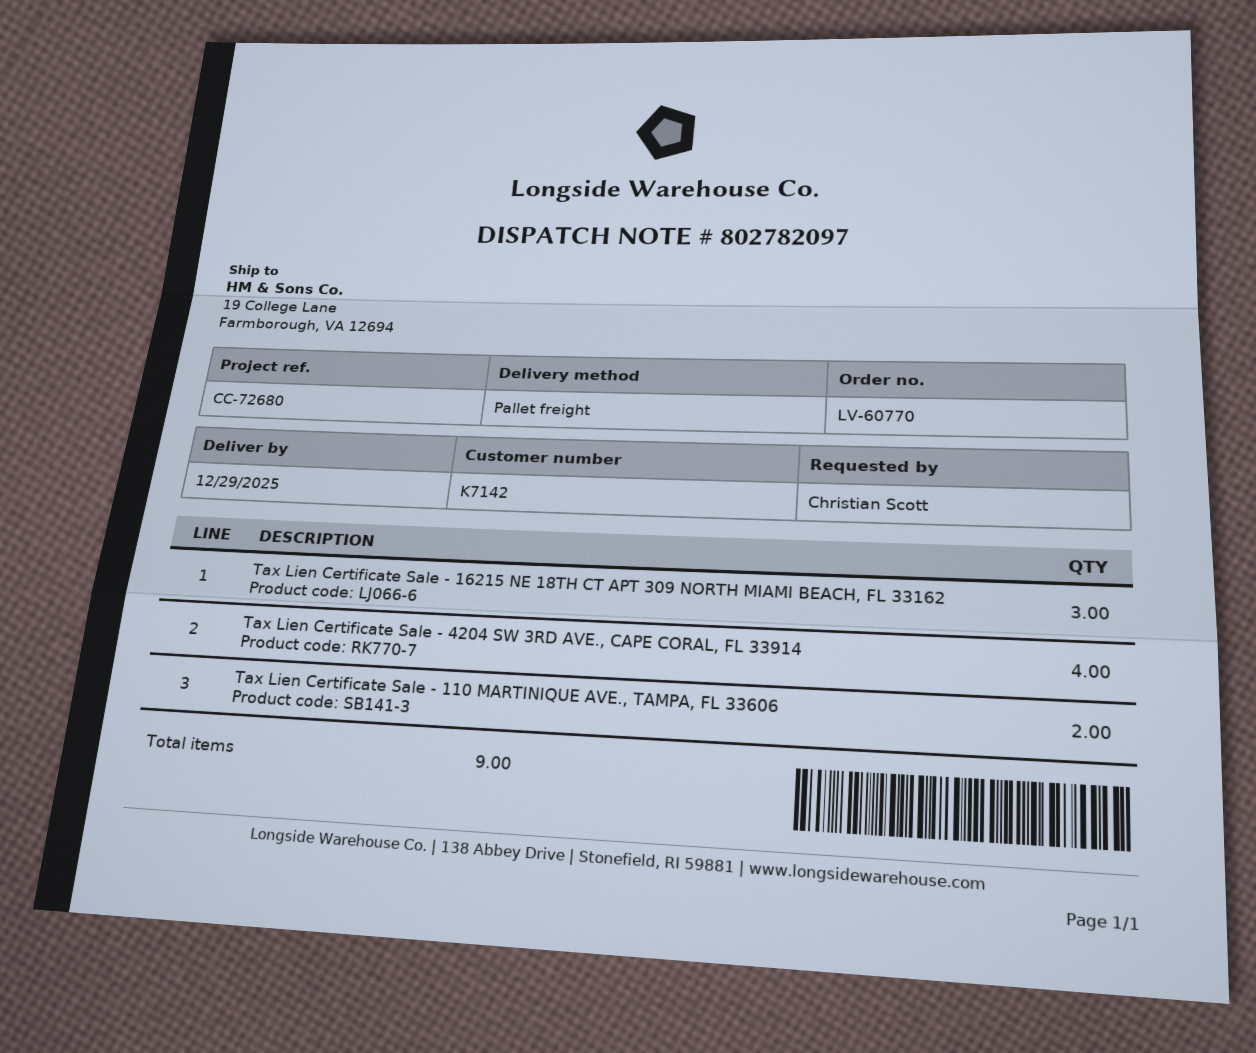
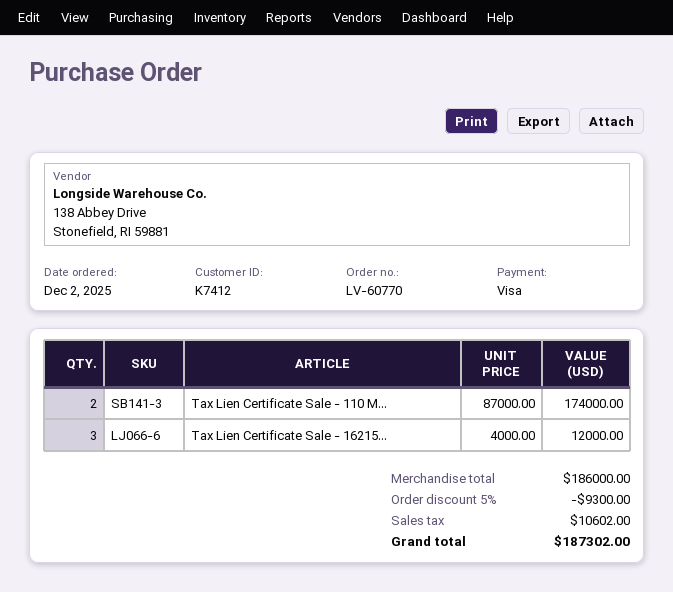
customer number: K7142 -> K7412
Tax Lien Certificate Sale - 4204 SW 3RD AVE., CAPE CORAL, FL 33914: 4 -> none

